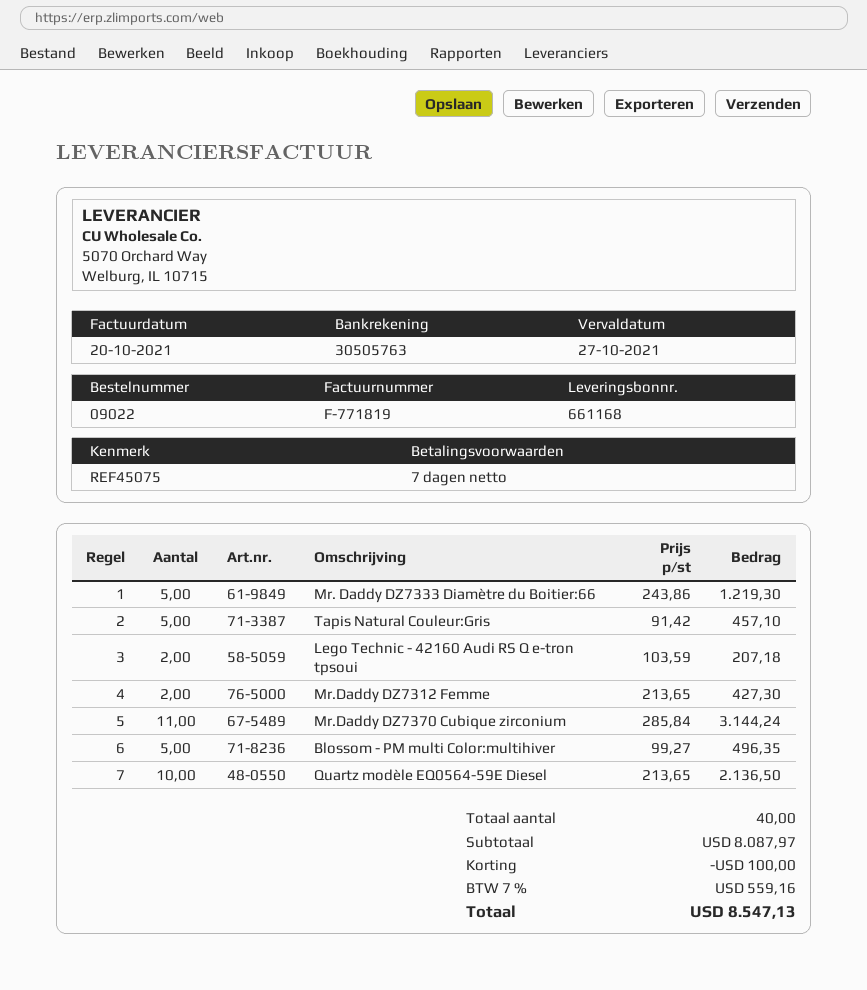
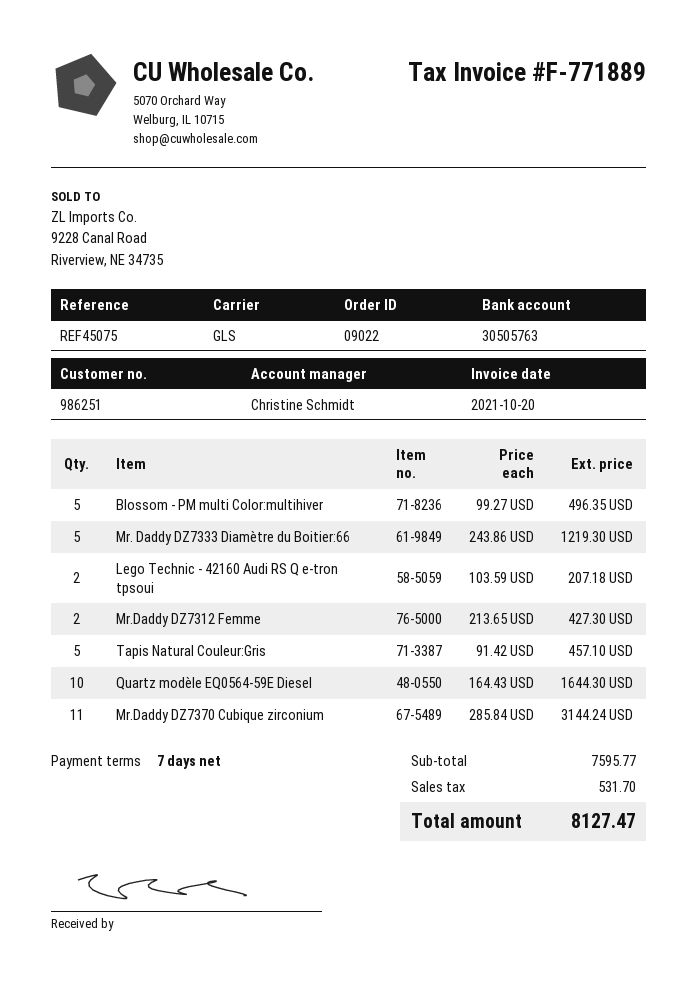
invoice number: F-771819 -> F-771889
Quartz modèle EQ0564-59E Diesel: 10 x 213.65 = 2136.50 -> 10 x 164.43 = 1644.30
subtotal: 8087.97 -> 7595.77
discount: 100.00 -> none
tax: 559.16 -> 531.70
total: 8547.13 -> 8127.47

